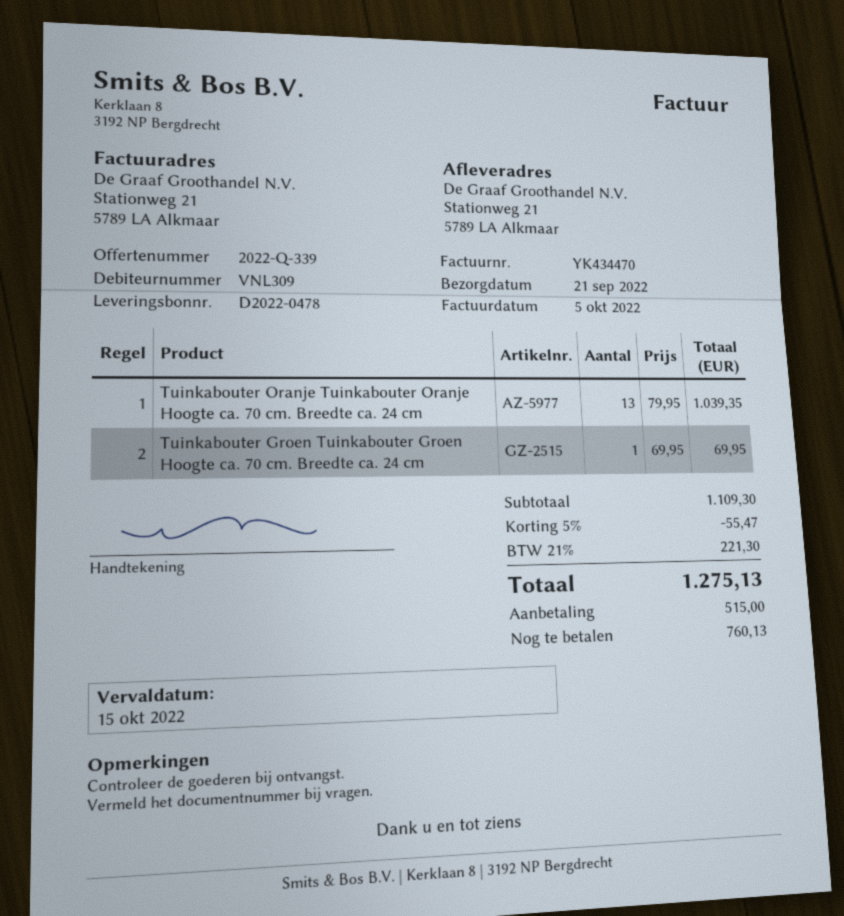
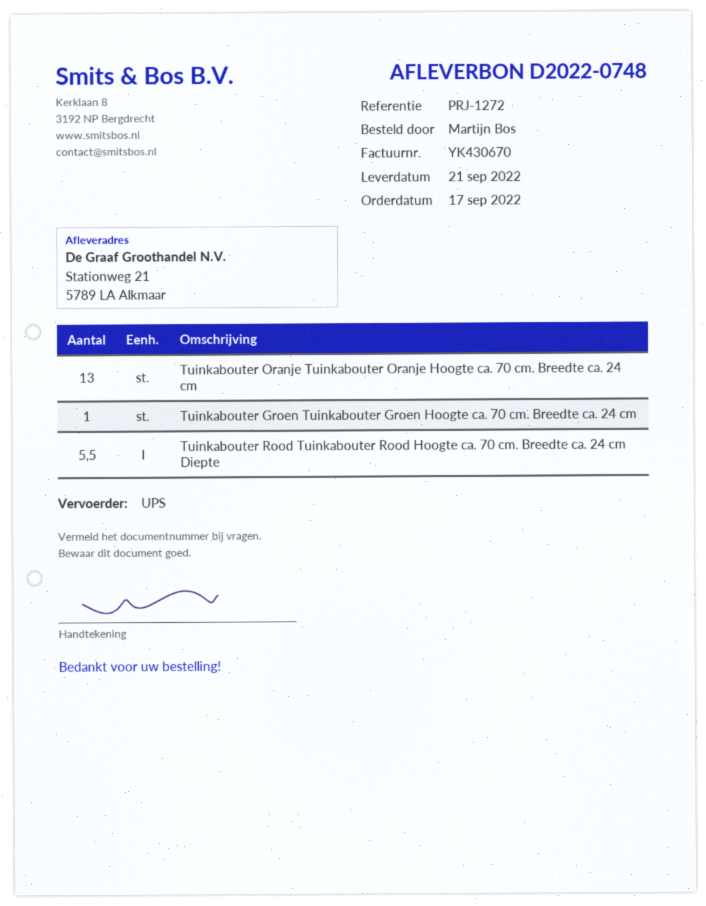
delivery note number: D2022-0478 -> D2022-0748
invoice number: YK434470 -> YK430670
Tuinkabouter Rood Tuinkabouter Rood Hoogte ca. 70 cm. Breedte ca. 24 cm Diepte: none -> 5.5

